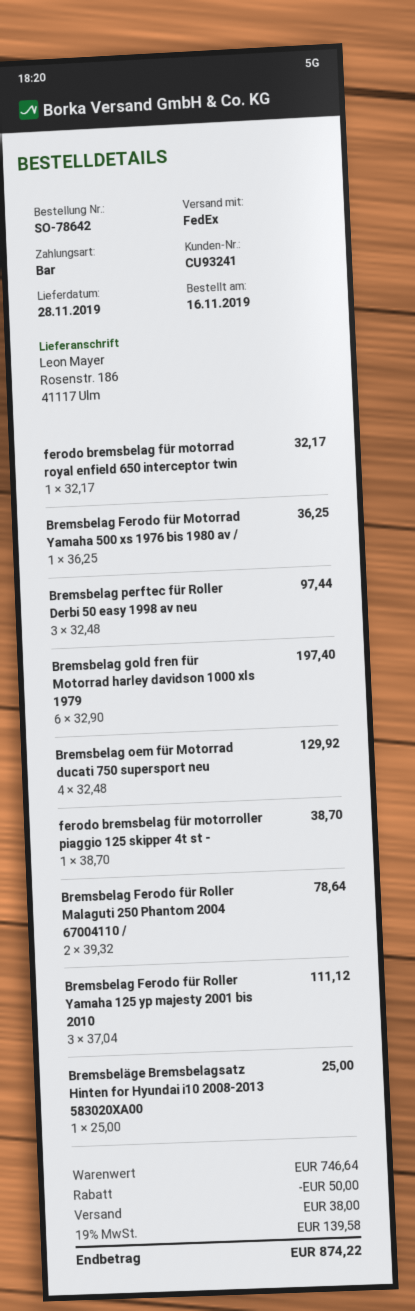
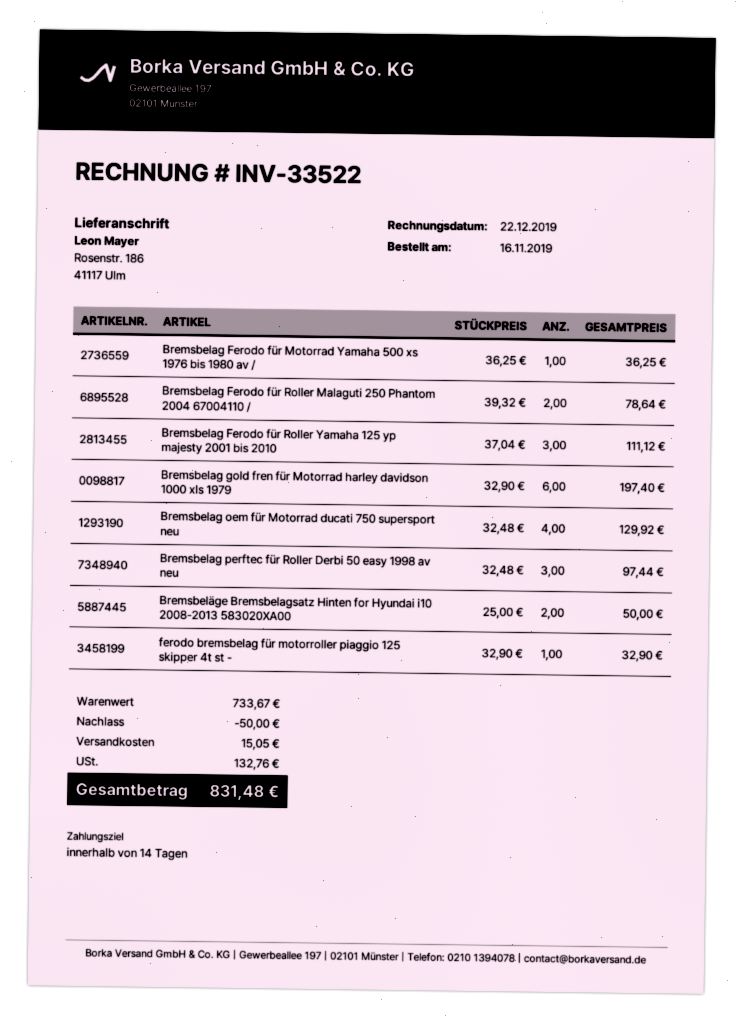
ferodo bremsbelag für motorrad royal enfield 650 interceptor twin: 1 x 32.17 = 32.17 -> none
ferodo bremsbelag für motorroller piaggio 125 skipper 4t st -: 1 x 38.70 = 38.70 -> 1 x 32.90 = 32.90
Bremsbeläge Bremsbelagsatz Hinten for Hyundai i10 2008-2013 583020XA00: 1 x 25.00 = 25.00 -> 2 x 25.00 = 50.00
subtotal: 746.64 -> 733.67
shipping: 38.00 -> 15.05
tax: 139.58 -> 132.76
total: 874.22 -> 831.48

